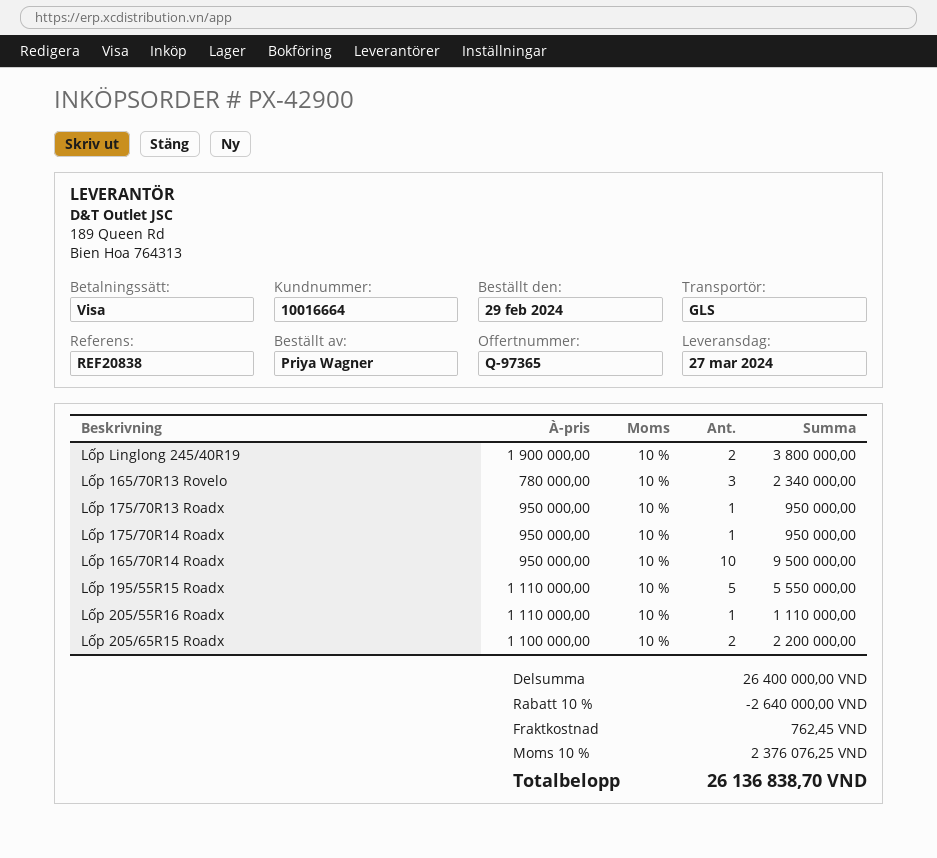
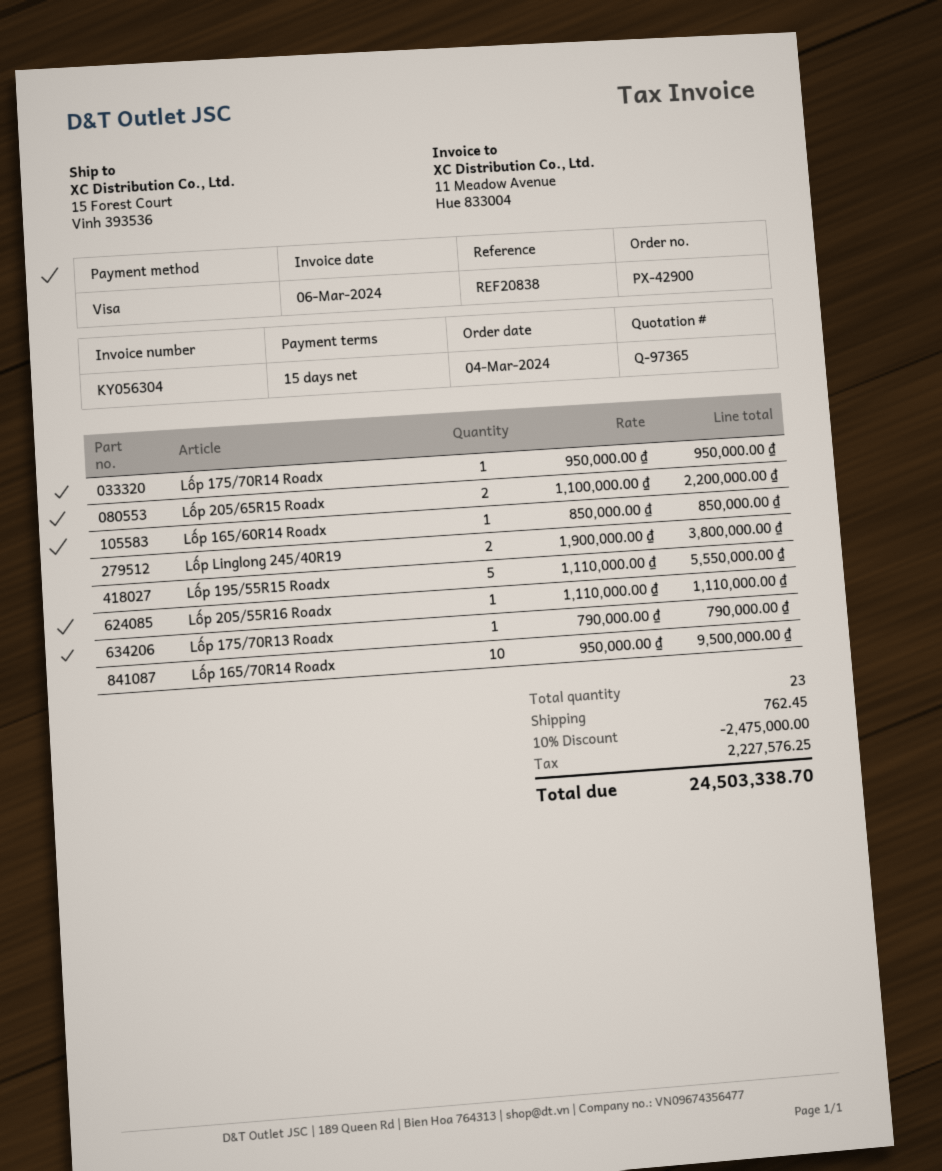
order date: 2024-02-29 -> 2024-03-04
Lốp 165/70R13 Rovelo: 3 x 780000.00 = 2340000.00 -> none
Lốp 175/70R13 Roadx: 1 x 950000.00 = 950000.00 -> 1 x 790000.00 = 790000.00
Lốp 165/60R14 Roadx: none -> 1 x 850000.00 = 850000.00
discount: 10% = 2640000.00 -> 10% = 2475000.00
tax: 2376076.25 -> 2227576.25
total: 26136838.70 -> 24503338.70

